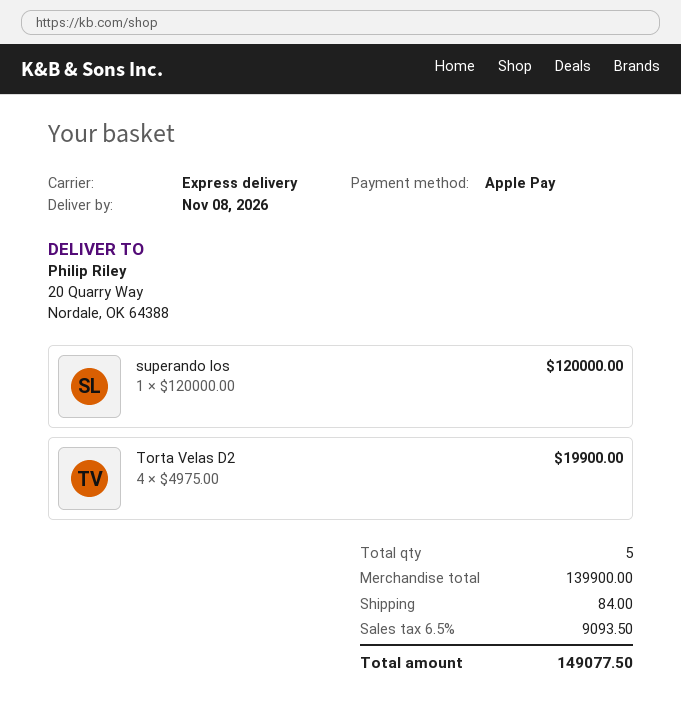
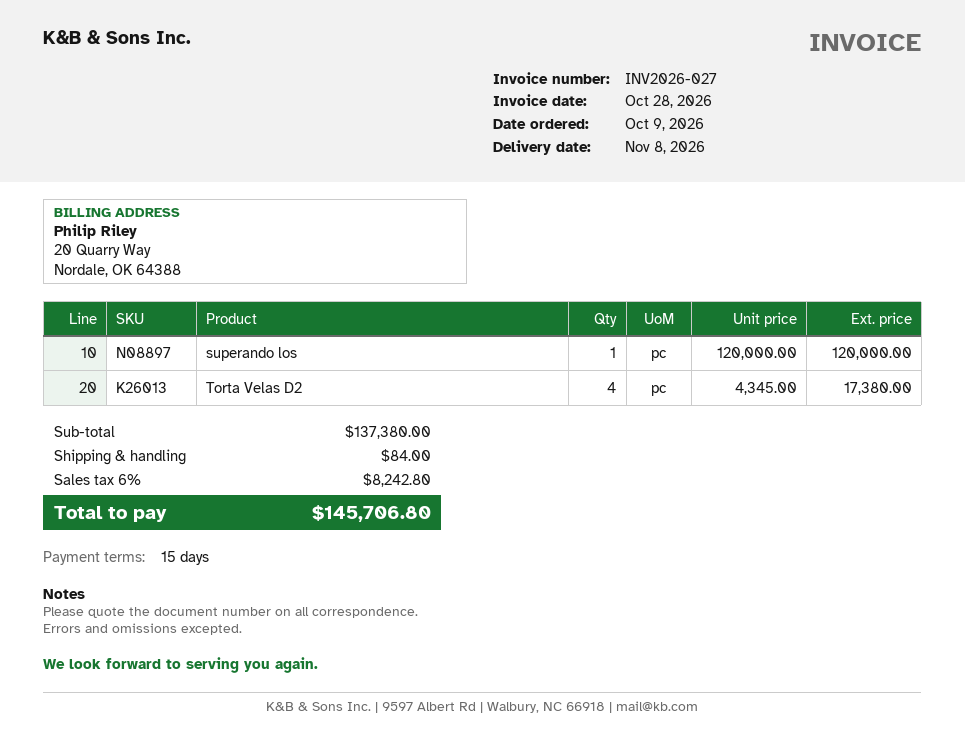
Torta Velas D2: 4 x 4975.00 = 19900.00 -> 4 x 4345.00 = 17380.00
subtotal: 139900.00 -> 137380.00
tax: 6.5% = 9093.50 -> 6% = 8242.80
total: 149077.50 -> 145706.80

